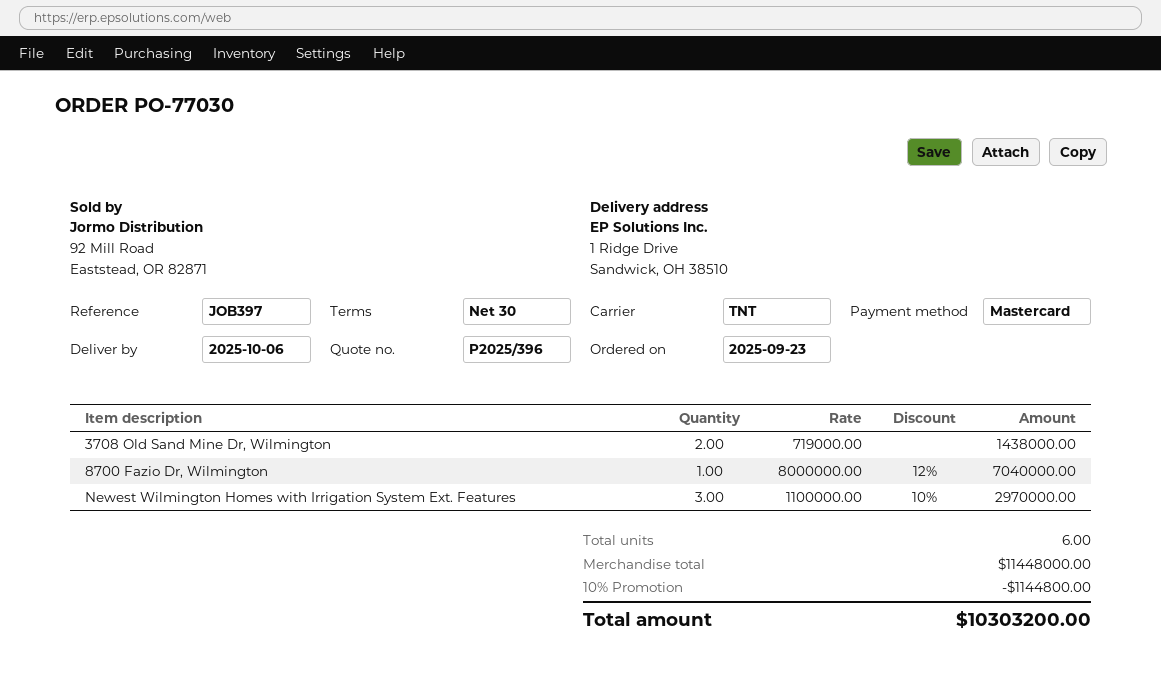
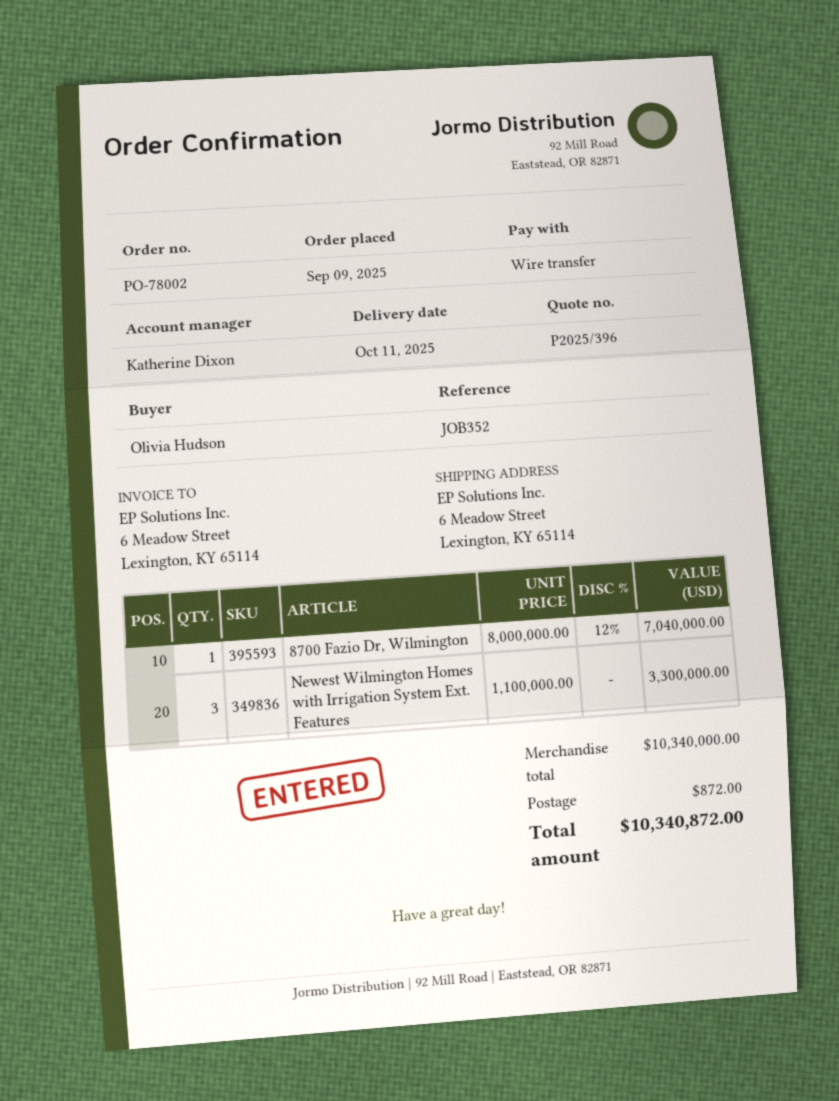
order number: PO-77030 -> PO-78002
order date: 2025-09-23 -> 2025-09-09
delivery date: 2025-10-06 -> 2025-10-11
reference: JOB397 -> JOB352
payment method: Mastercard -> bank transfer
ship to: 1 Ridge Drive, Sandwick, OH 38510 -> 6 Meadow Street, Lexington, KY 65114
3708 Old Sand Mine Dr, Wilmington: 2 x 719000.00 = 1438000.00 -> none
Newest Wilmington Homes with Irrigation System Ext. Features: 3 x 1100000.00 - 10% = 2970000.00 -> 3 x 1100000.00 = 3300000.00
subtotal: 11448000.00 -> 10340000.00
discount: 10% = 1144800.00 -> none
shipping: none -> 872.00
total: 10303200.00 -> 10340872.00

